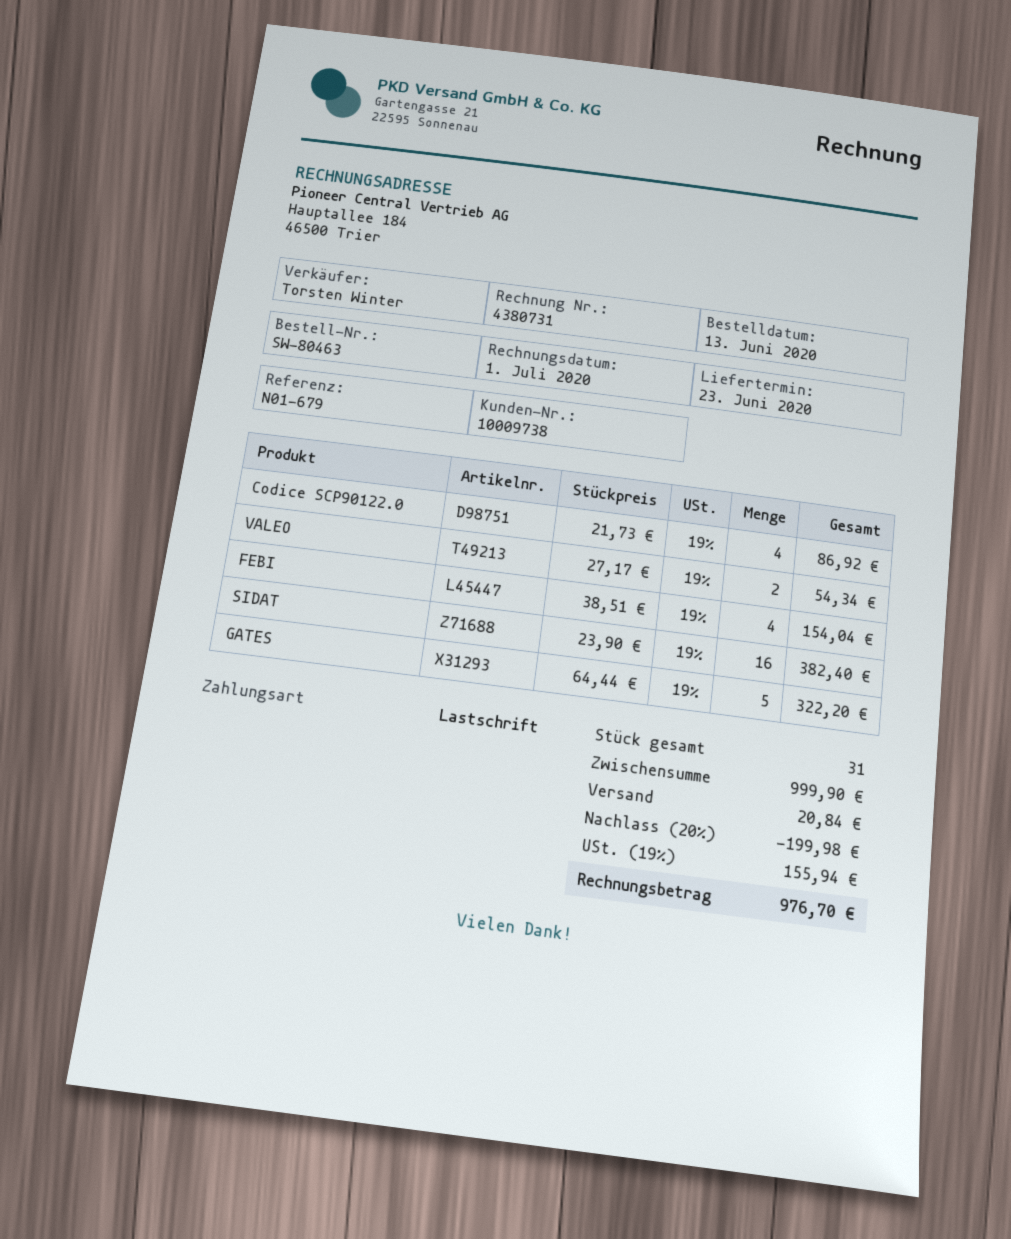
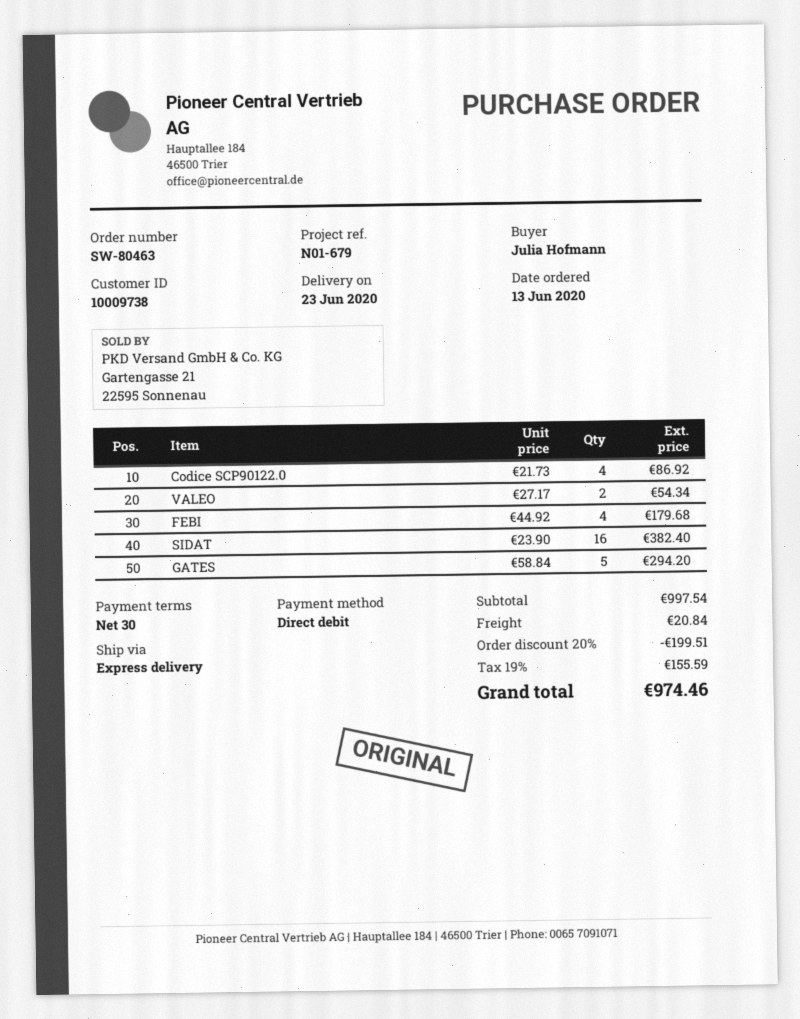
FEBI: 4 x 38.51 = 154.04 -> 4 x 44.92 = 179.68
GATES: 5 x 64.44 = 322.20 -> 5 x 58.84 = 294.20
subtotal: 999.90 -> 997.54
discount: 20% = 199.98 -> 20% = 199.51
tax: 19% = 155.94 -> 19% = 155.59
total: 976.70 -> 974.46

